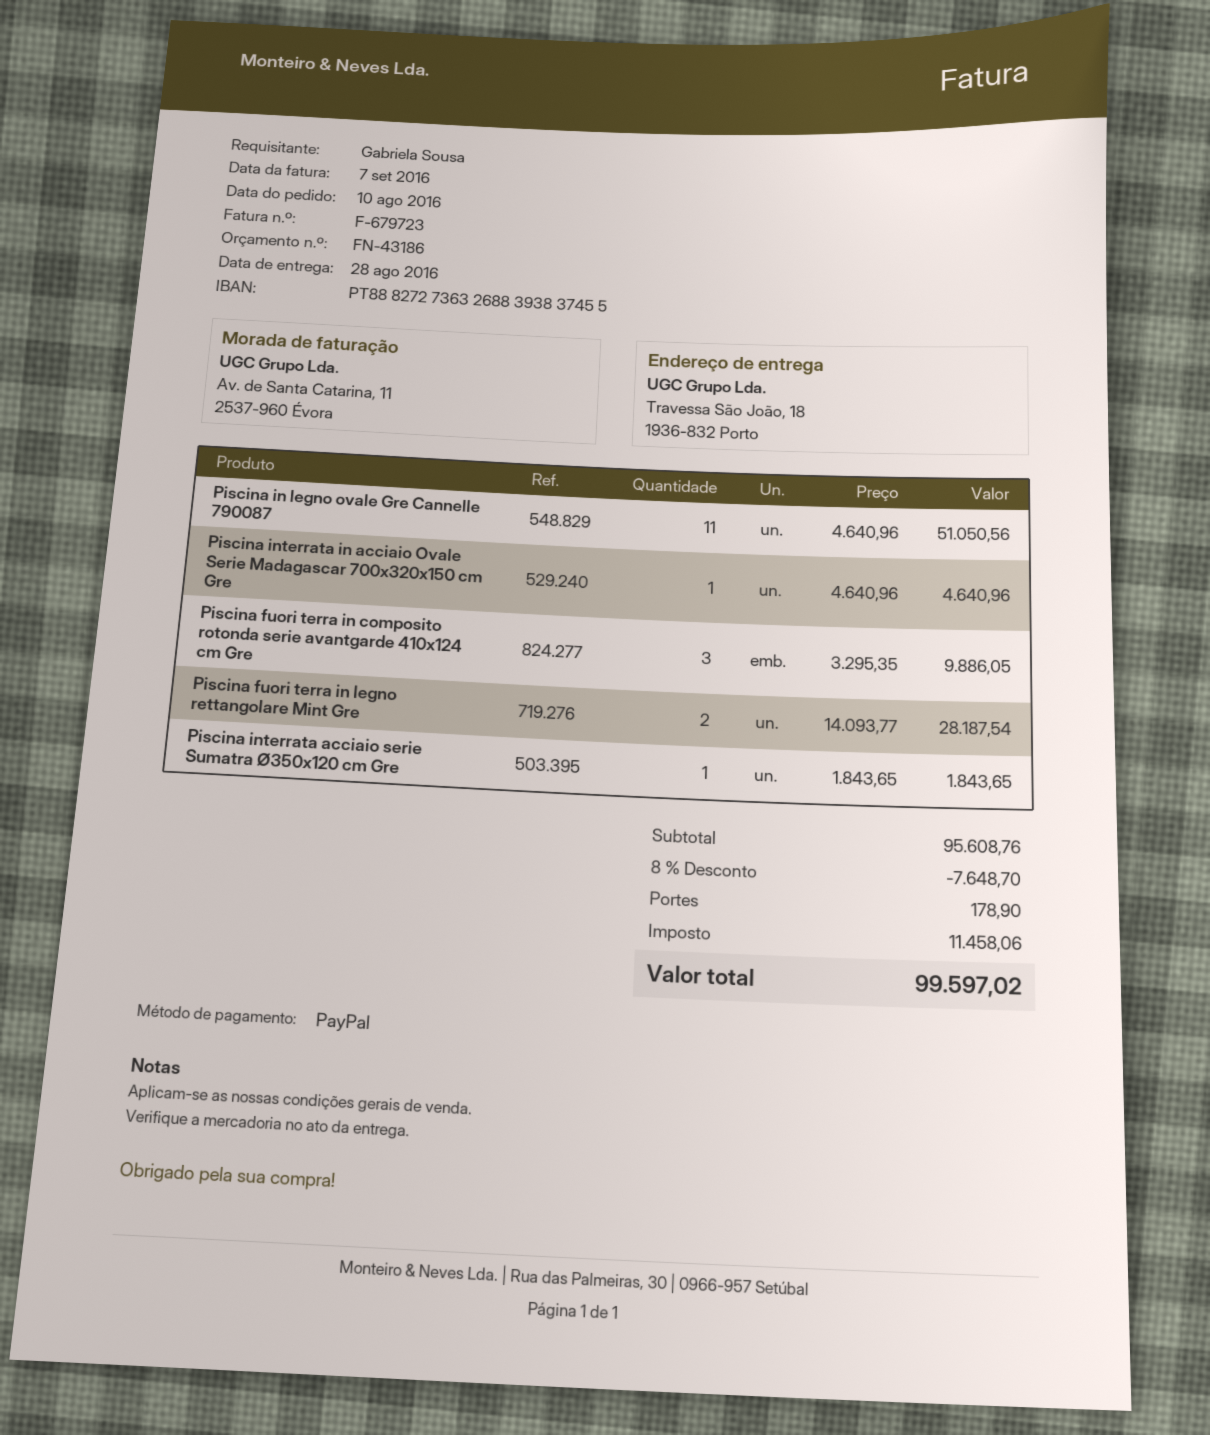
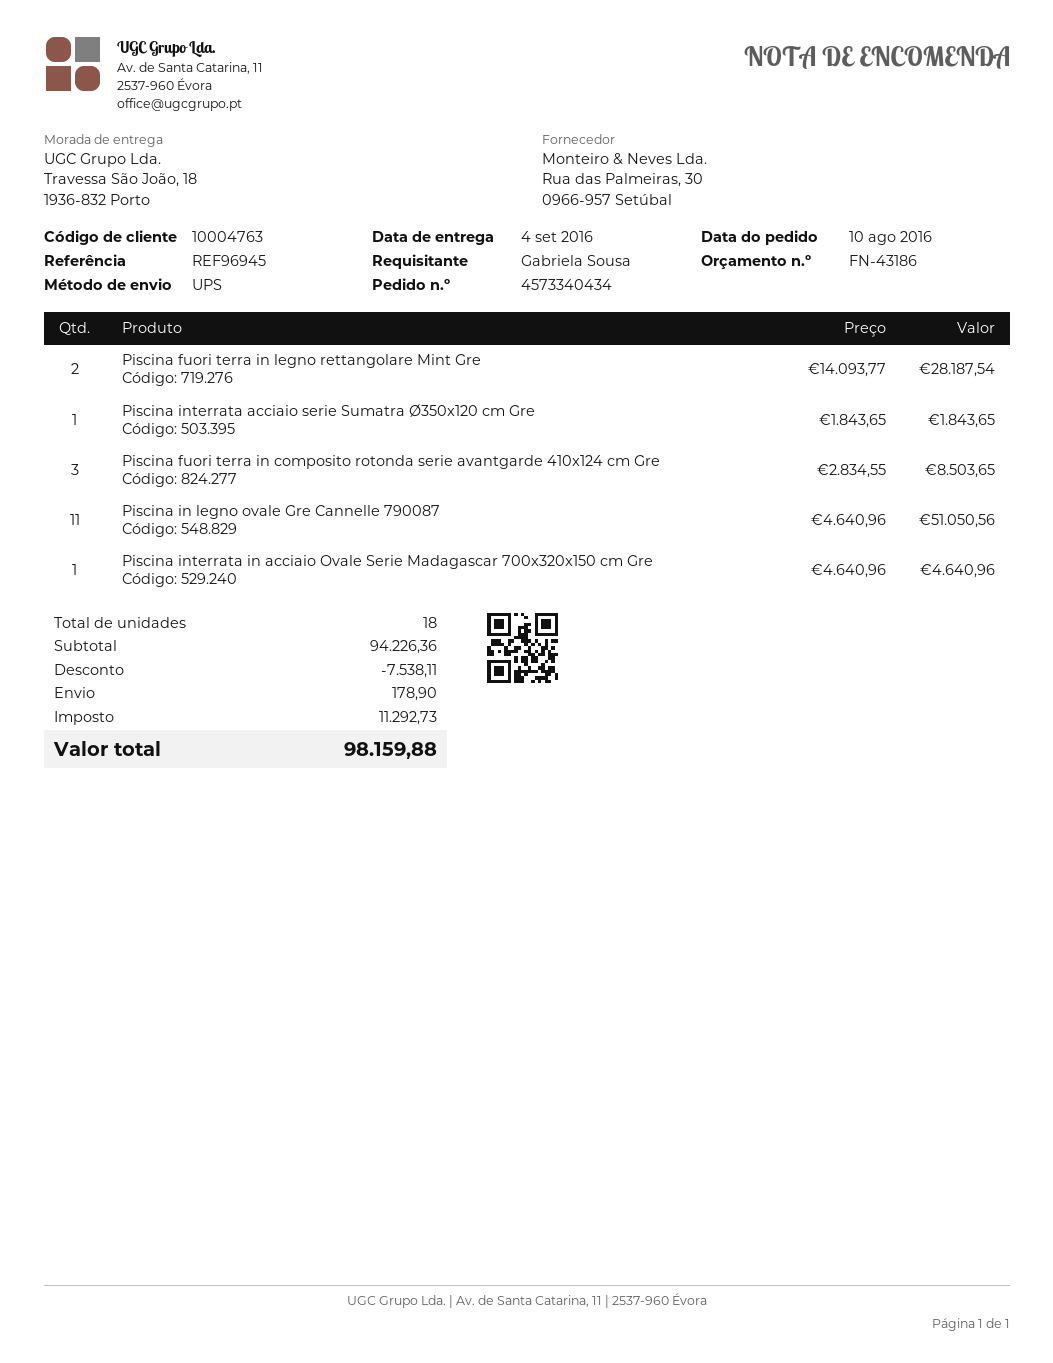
delivery date: 2016-08-28 -> 2016-09-04
Piscina fuori terra in composito rotonda serie avantgarde 410x124 cm Gre: 3 x 3295.35 = 9886.05 -> 3 x 2834.55 = 8503.65
subtotal: 95608.76 -> 94226.36
discount: 7648.70 -> 7538.11
tax: 11458.06 -> 11292.73
total: 99597.02 -> 98159.88

